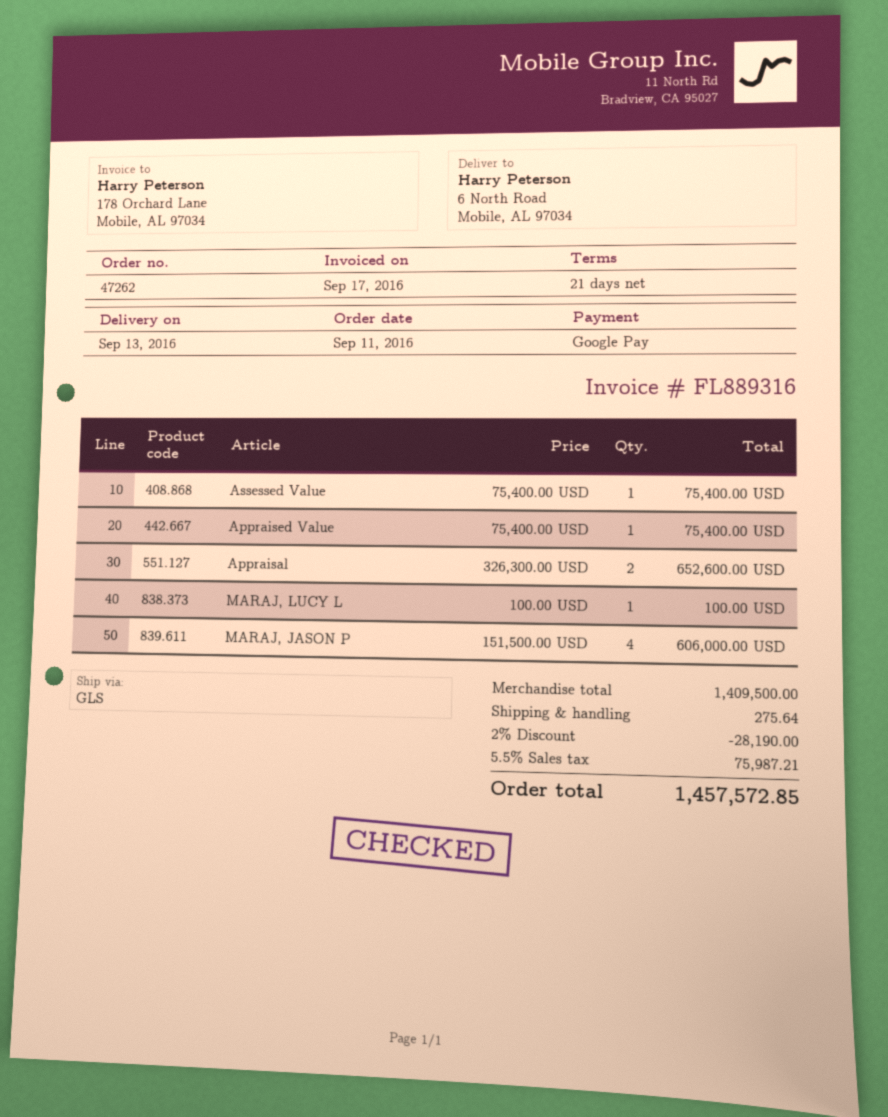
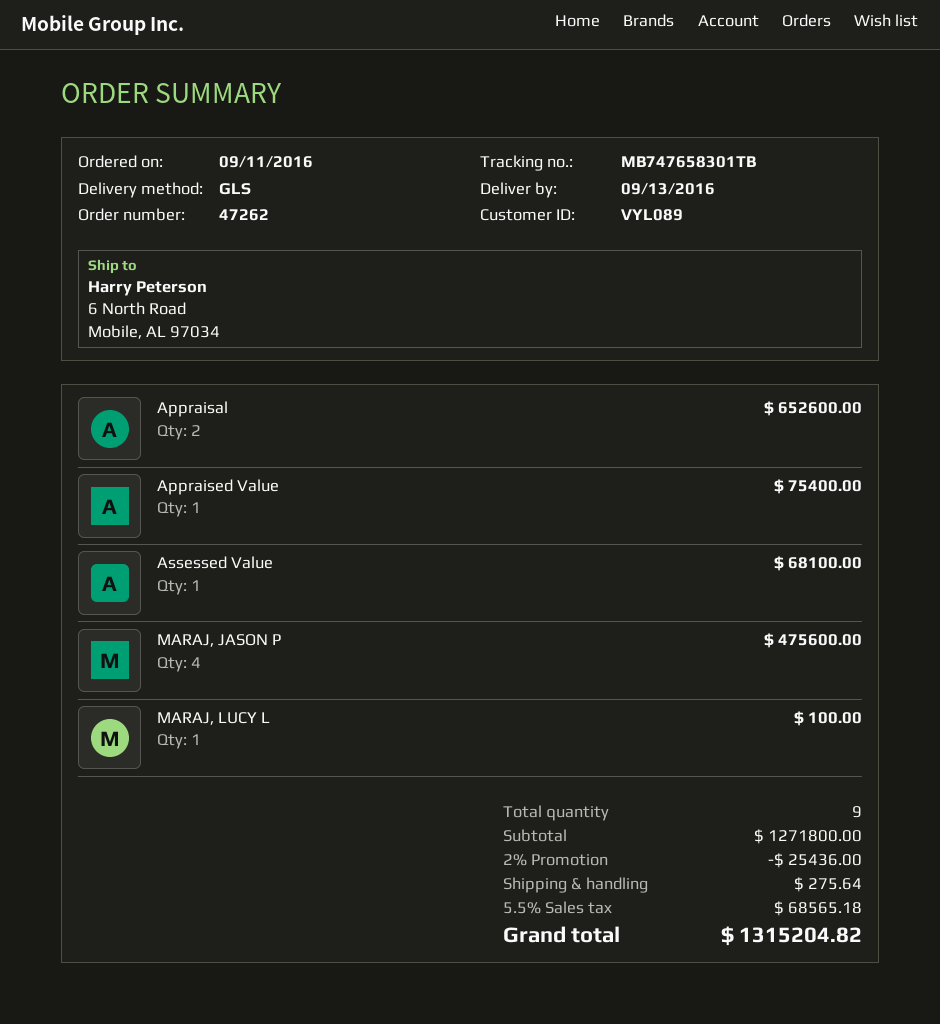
Assessed Value: 1 for 75400.00 -> 1 for 68100.00
MARAJ, JASON P: 4 for 606000.00 -> 4 for 475600.00
subtotal: 1409500.00 -> 1271800.00
discount: 2% = 28190.00 -> 2% = 25436.00
tax: 5.5% = 75987.21 -> 5.5% = 68565.18
total: 1457572.85 -> 1315204.82

